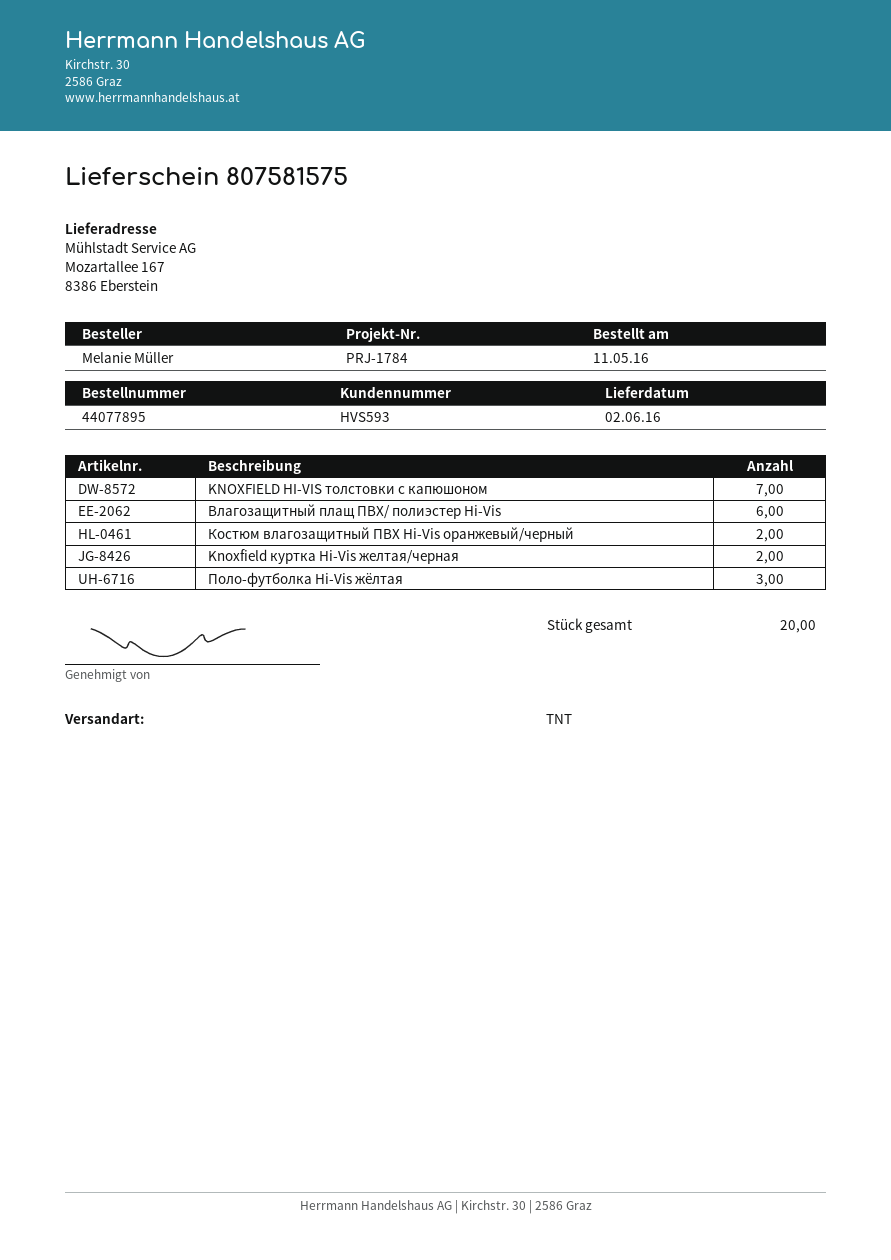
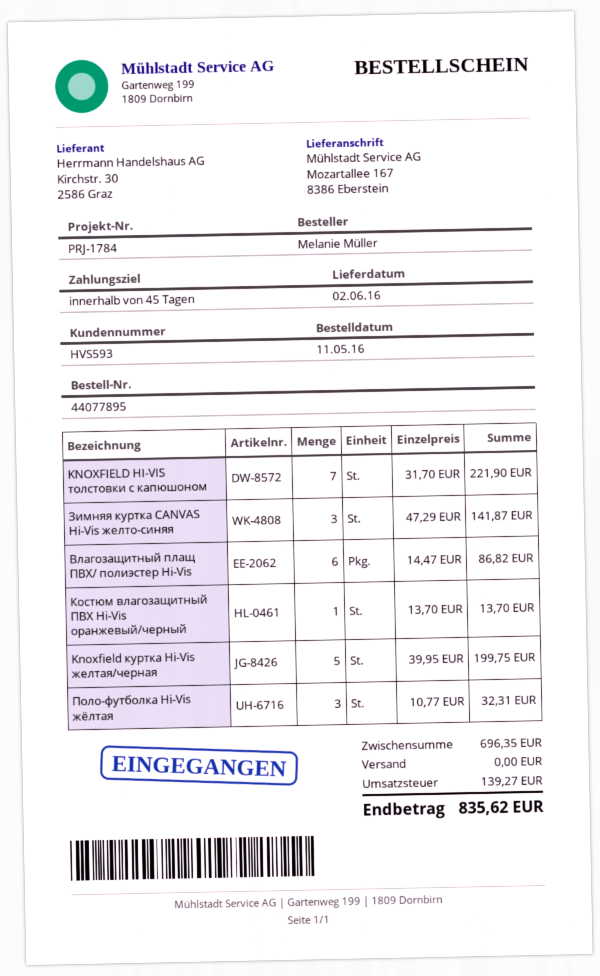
Костюм влагозащитный ПВХ Hi-Vis оранжевый/черный: 2 -> 1
Knoxfield куртка Hi-Vis желтая/черная: 2 -> 5
Зимняя куртка CANVAS Hi-Vis желто-синяя: none -> 3

